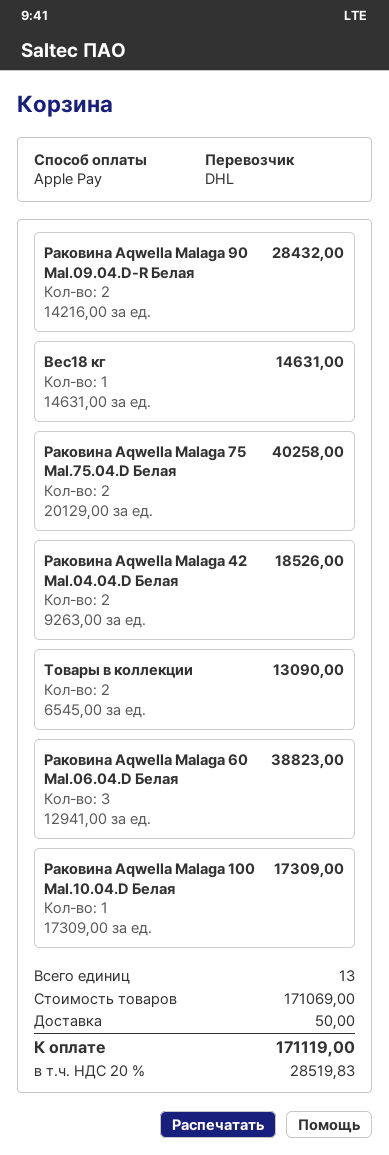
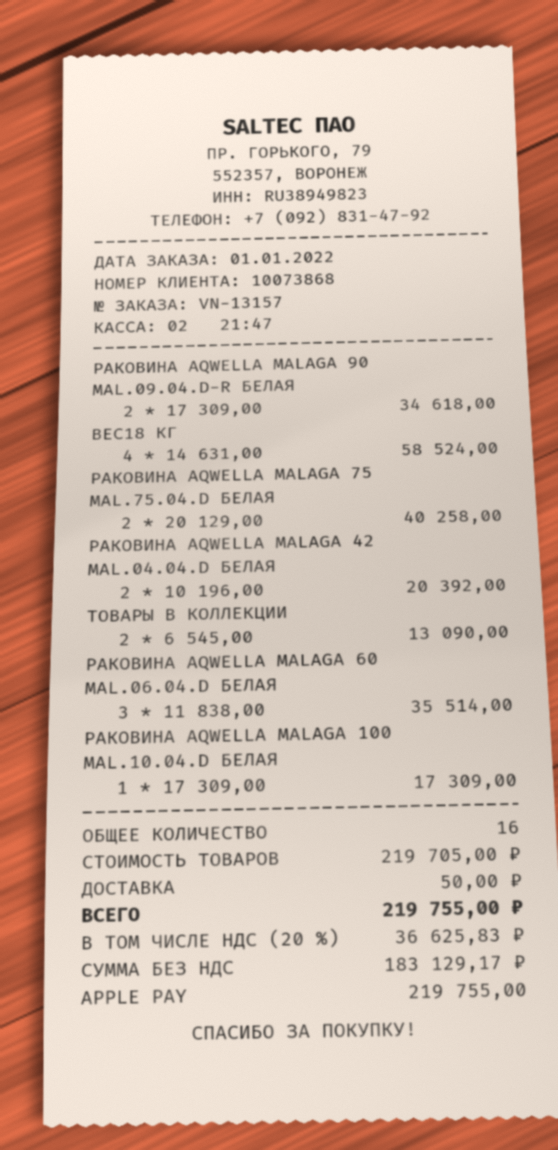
Раковина Aqwella Malaga 90 Mal.09.04.D-R Белая: 2 x 14216.00 = 28432.00 -> 2 x 17309.00 = 34618.00
Вес18 кг: 1 x 14631.00 = 14631.00 -> 4 x 14631.00 = 58524.00
Раковина Aqwella Malaga 42 Mal.04.04.D Белая: 2 x 9263.00 = 18526.00 -> 2 x 10196.00 = 20392.00
Раковина Aqwella Malaga 60 Mal.06.04.D Белая: 3 x 12941.00 = 38823.00 -> 3 x 11838.00 = 35514.00
total quantity: 13 -> 16
subtotal: 171069.00 -> 219705.00
tax: 20% = 28519.83 -> 20% = 36625.83
total: 171119.00 -> 219755.00

